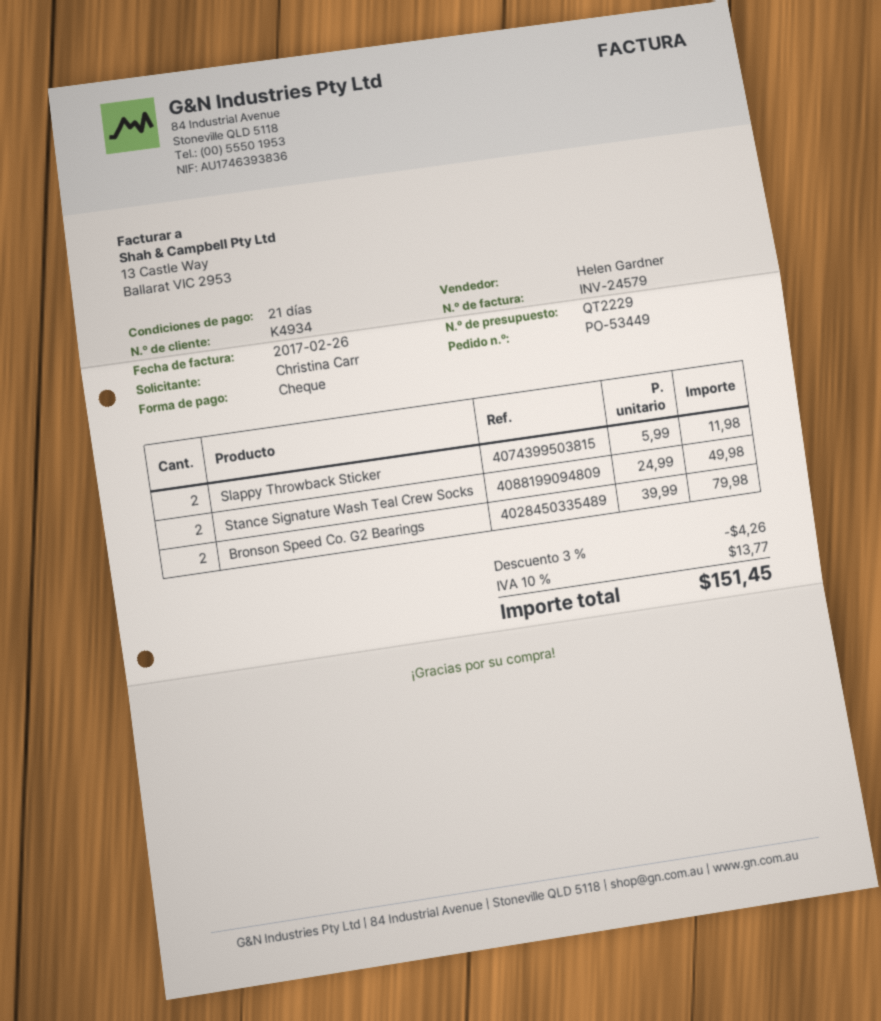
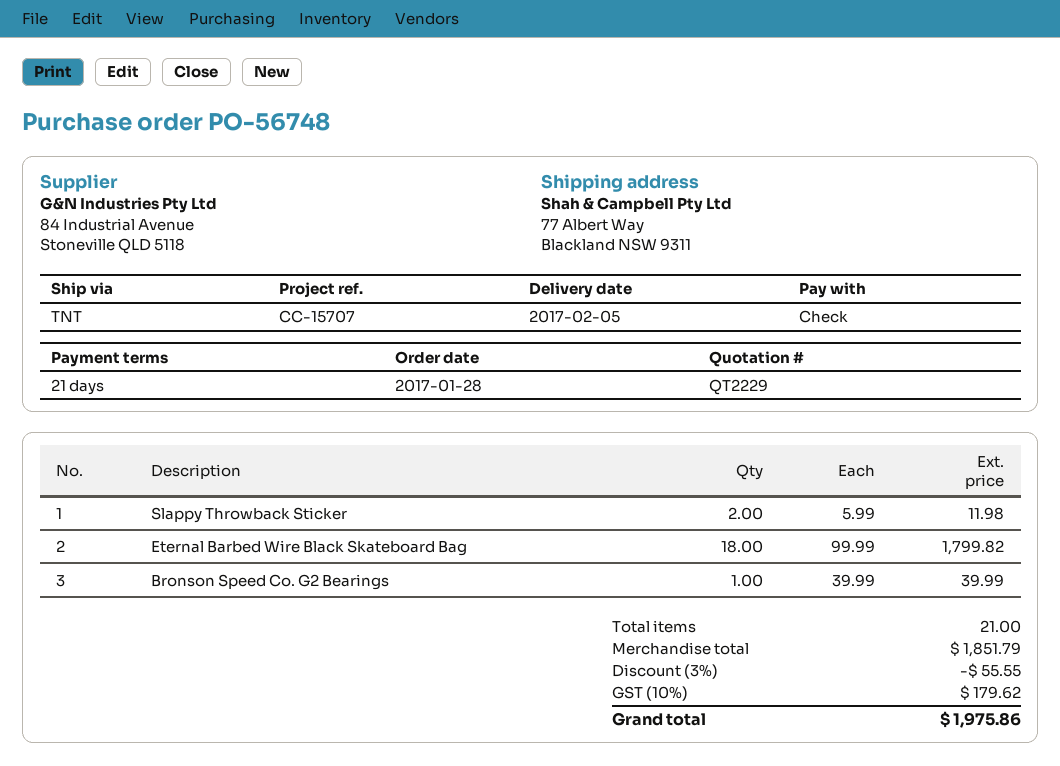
order number: PO-53449 -> PO-56748
Stance Signature Wash Teal Crew Socks: 2 x 24.99 = 49.98 -> none
Bronson Speed Co. G2 Bearings: 2 x 39.99 = 79.98 -> 1 x 39.99 = 39.99
Eternal Barbed Wire Black Skateboard Bag: none -> 18 x 99.99 = 1799.82
discount: 3% = 4.26 -> 3% = 55.55
tax: 10% = 13.77 -> 10% = 179.62
total: 151.45 -> 1975.86

